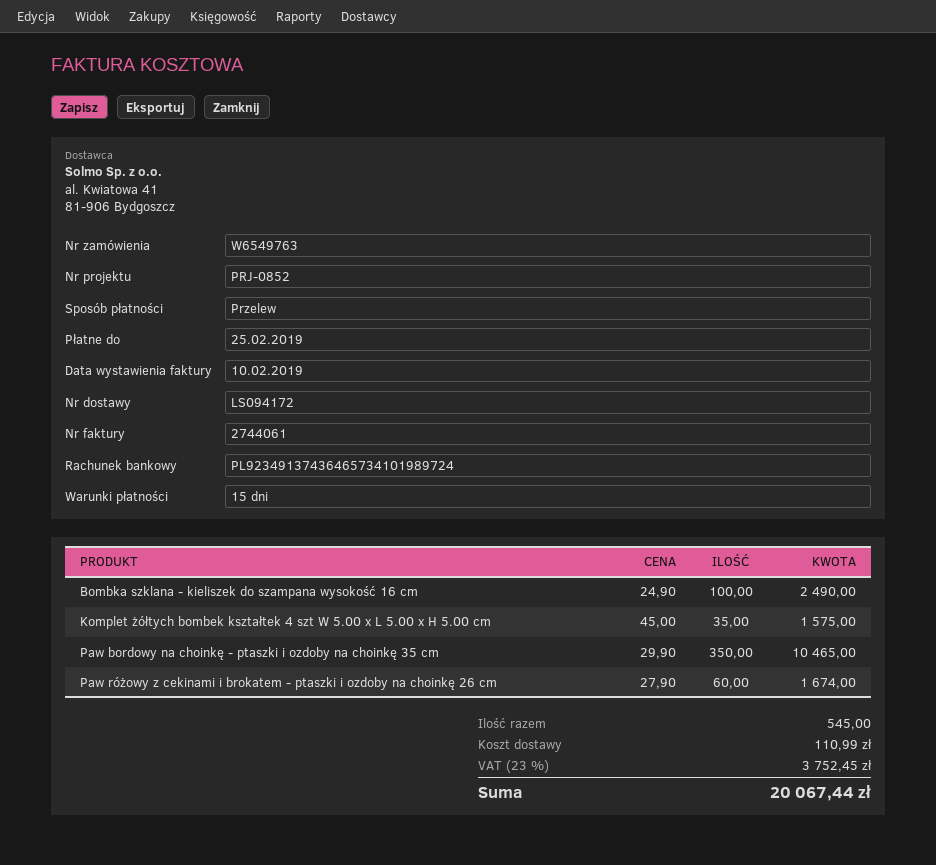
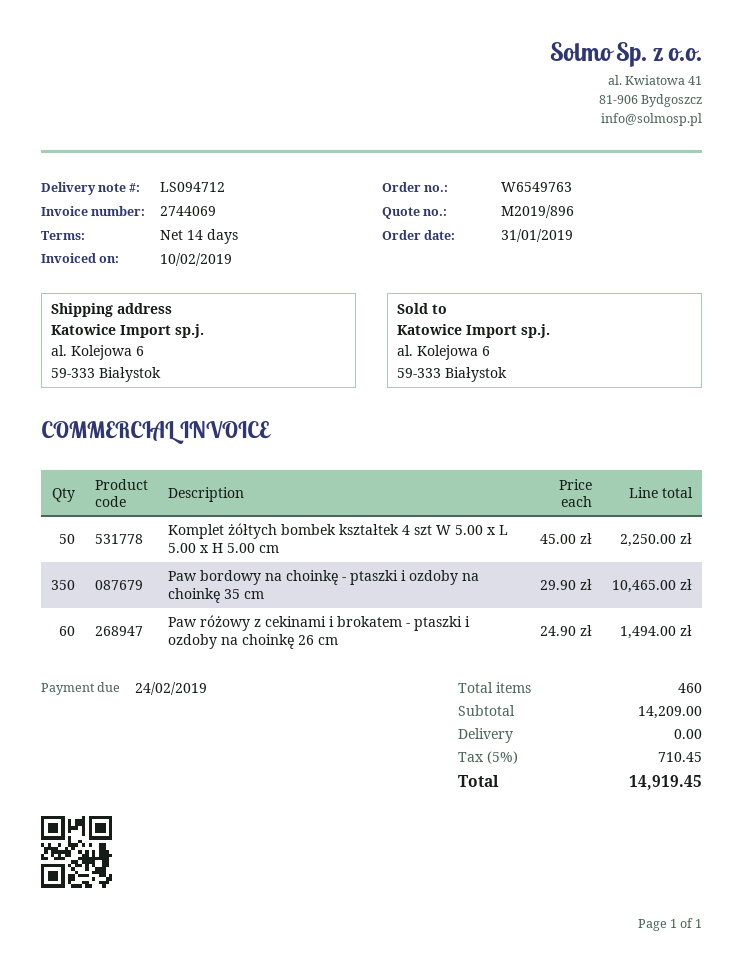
delivery note number: LS094172 -> LS094712
invoice number: 2744061 -> 2744069
payment terms: 15 days -> 14 days
due date: 2019-02-25 -> 2019-02-24
Bombka szklana - kieliszek do szampana wysokość 16 cm: 100 x 24.90 = 2490.00 -> none
Komplet żółtych bombek kształtek 4 szt W 5.00 x L 5.00 x H 5.00 cm: 35 x 45.00 = 1575.00 -> 50 x 45.00 = 2250.00
Paw różowy z cekinami i brokatem - ptaszki i ozdoby na choinkę 26 cm: 60 x 27.90 = 1674.00 -> 60 x 24.90 = 1494.00
total quantity: 545 -> 460
shipping: 110.99 -> 0.00
tax: 23% = 3752.45 -> 5% = 710.45
total: 20067.44 -> 14919.45

